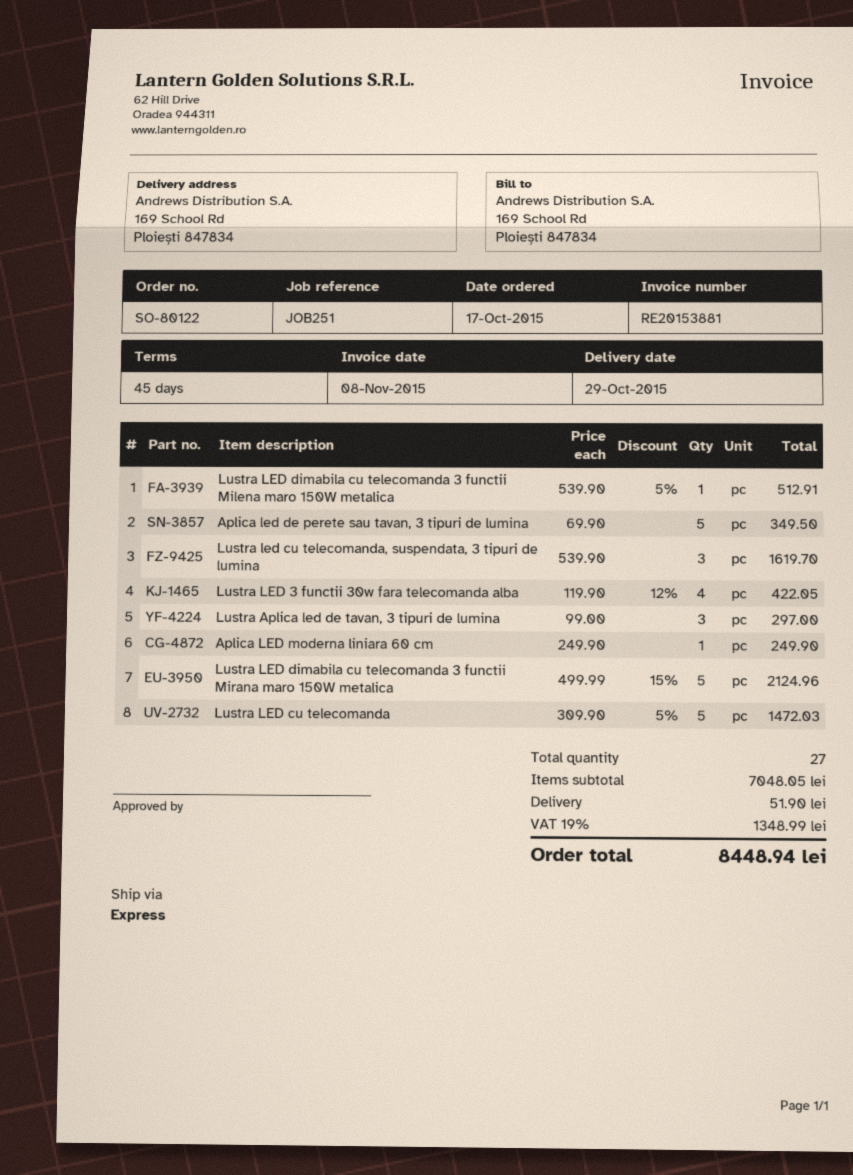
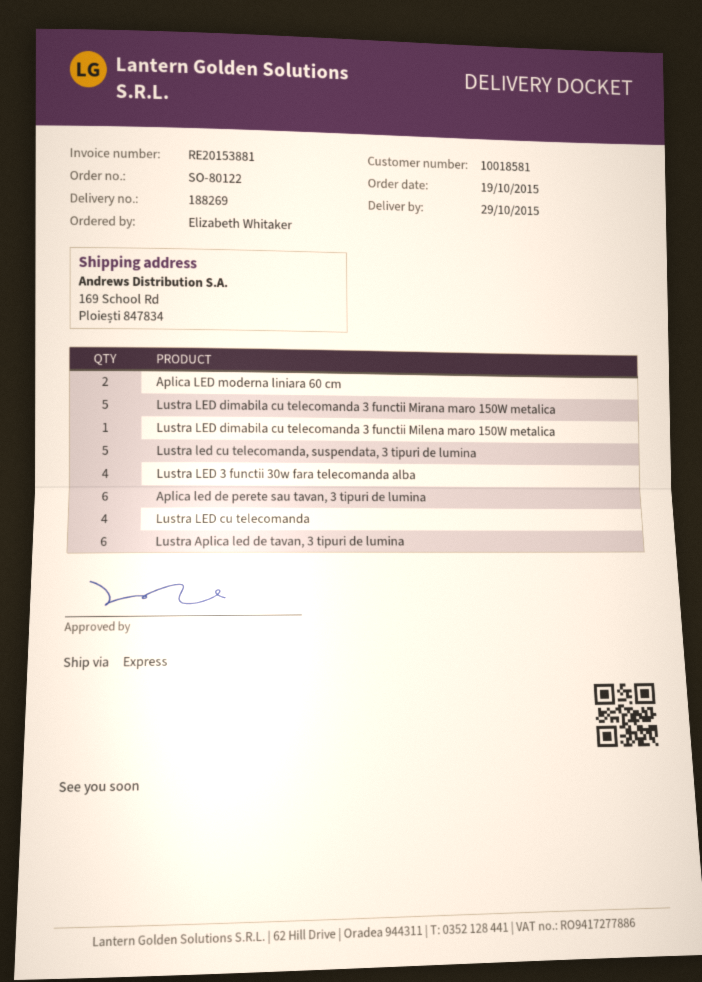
order date: 2015-10-17 -> 2015-10-19
Aplica led de perete sau tavan, 3 tipuri de lumina: 5 -> 6
Lustra led cu telecomanda, suspendata, 3 tipuri de lumina: 3 -> 5
Lustra Aplica led de tavan, 3 tipuri de lumina: 3 -> 6
Aplica LED moderna liniara 60 cm: 1 -> 2
Lustra LED cu telecomanda: 5 -> 4

